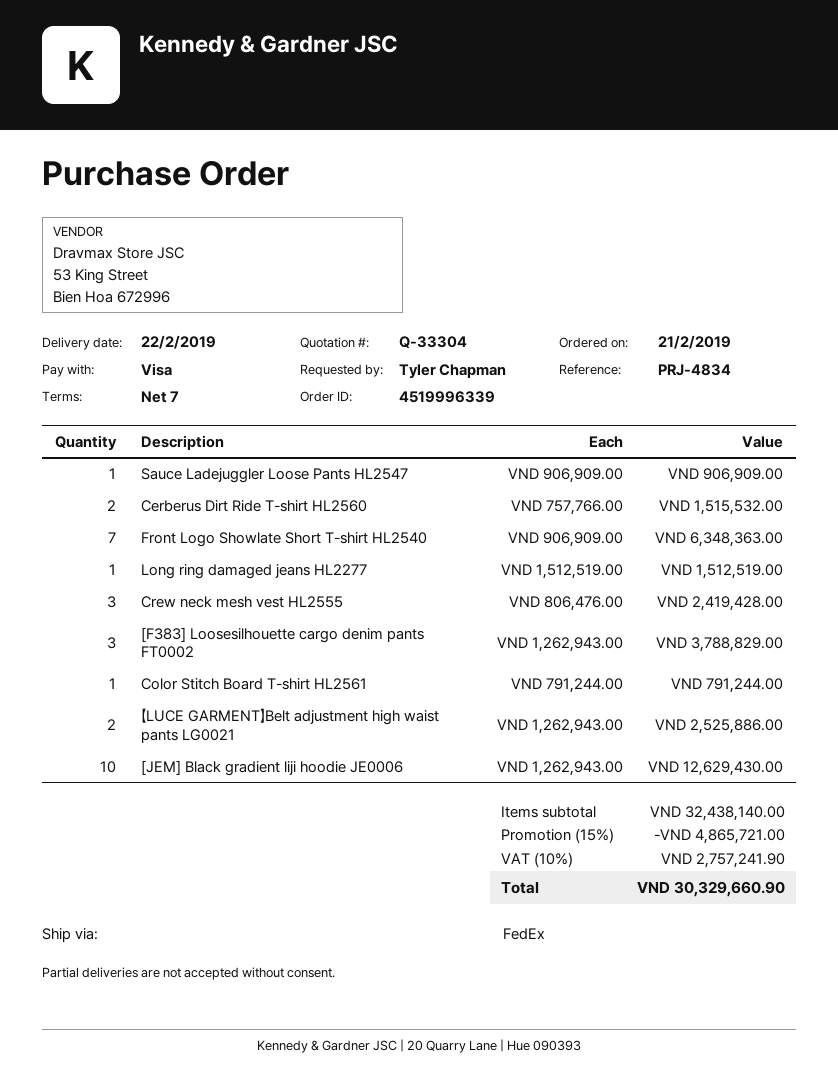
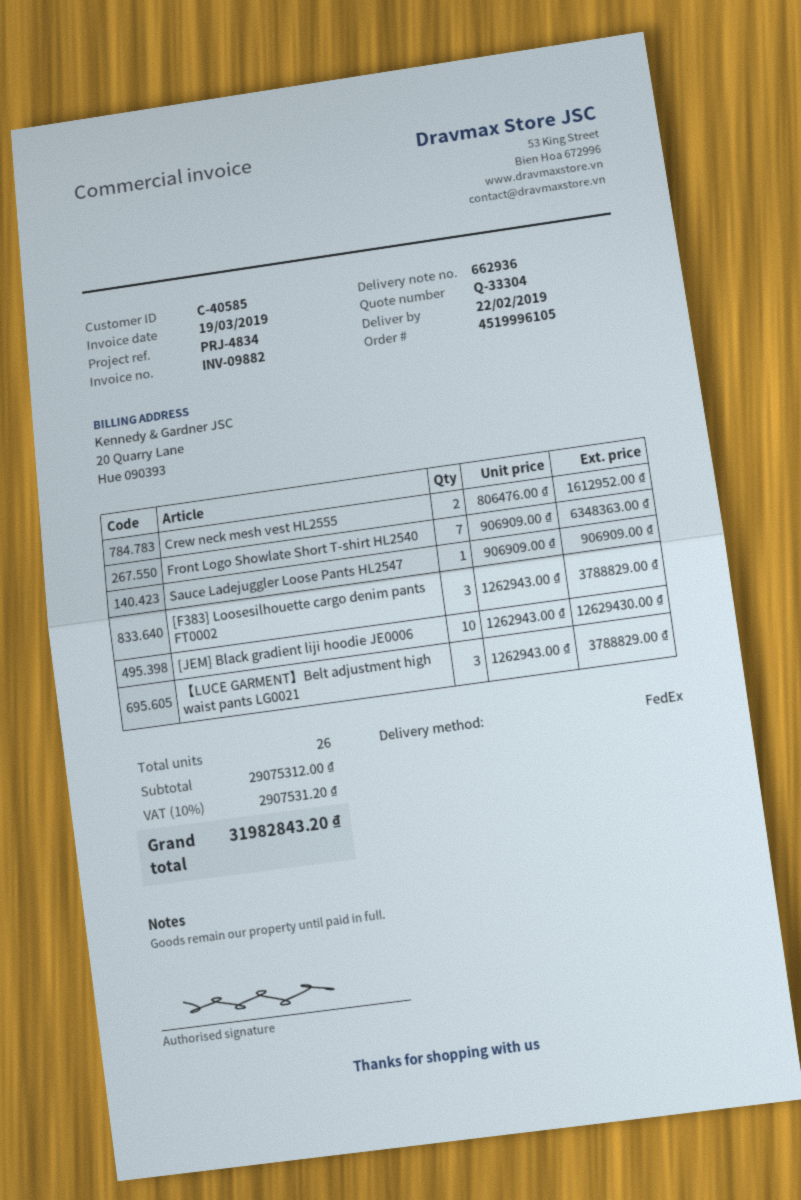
order number: 4519996339 -> 4519996105
Cerberus Dirt Ride T-shirt HL2560: 2 x 757766.00 = 1515532.00 -> none
Long ring damaged jeans HL2277: 1 x 1512519.00 = 1512519.00 -> none
Crew neck mesh vest HL2555: 3 x 806476.00 = 2419428.00 -> 2 x 806476.00 = 1612952.00
Color Stitch Board T-shirt HL2561: 1 x 791244.00 = 791244.00 -> none
【LUCE GARMENT】Belt adjustment high waist pants LG0021: 2 x 1262943.00 = 2525886.00 -> 3 x 1262943.00 = 3788829.00
subtotal: 32438140.00 -> 29075312.00
discount: 15% = 4865721.00 -> none
tax: 10% = 2757241.90 -> 10% = 2907531.20
total: 30329660.90 -> 31982843.20

